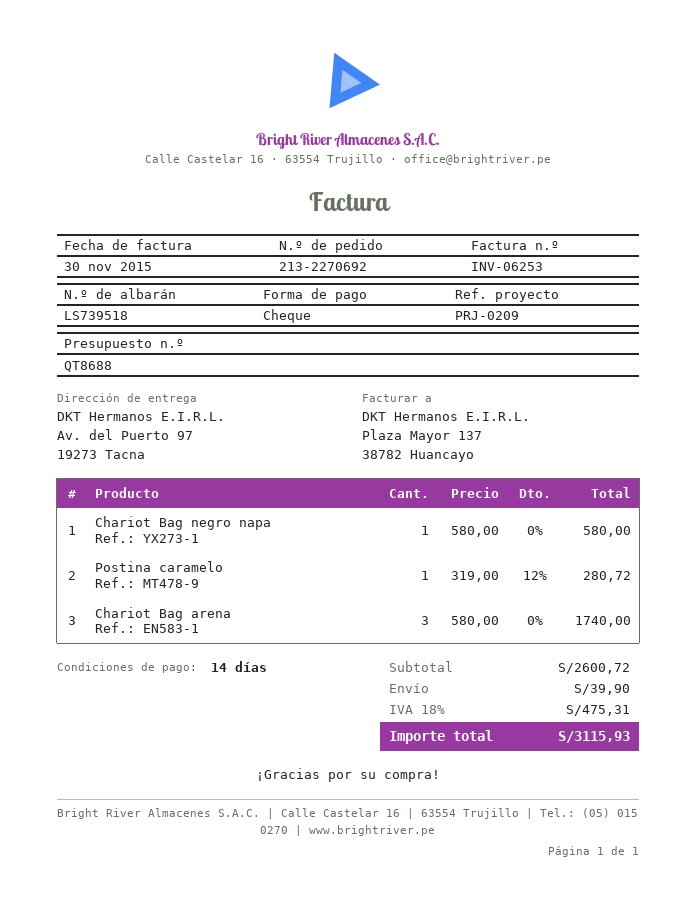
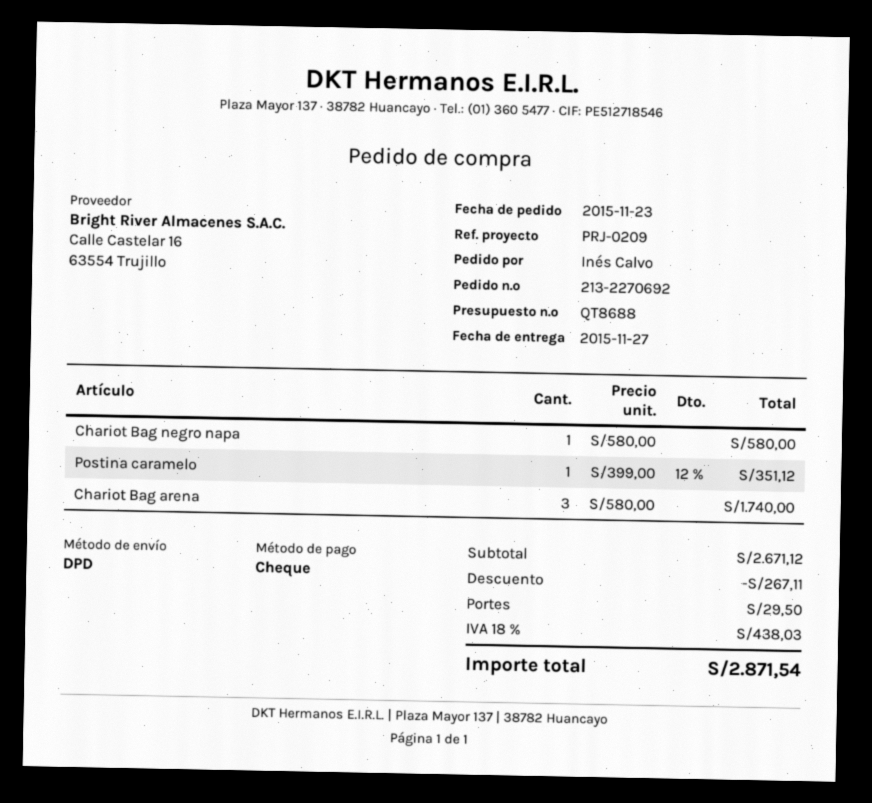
Postina caramelo: 1 x 319.00 - 12% = 280.72 -> 1 x 399.00 - 12% = 351.12
subtotal: 2600.72 -> 2671.12
discount: none -> 267.11
shipping: 39.90 -> 29.50
tax: 18% = 475.31 -> 18% = 438.03
total: 3115.93 -> 2871.54

